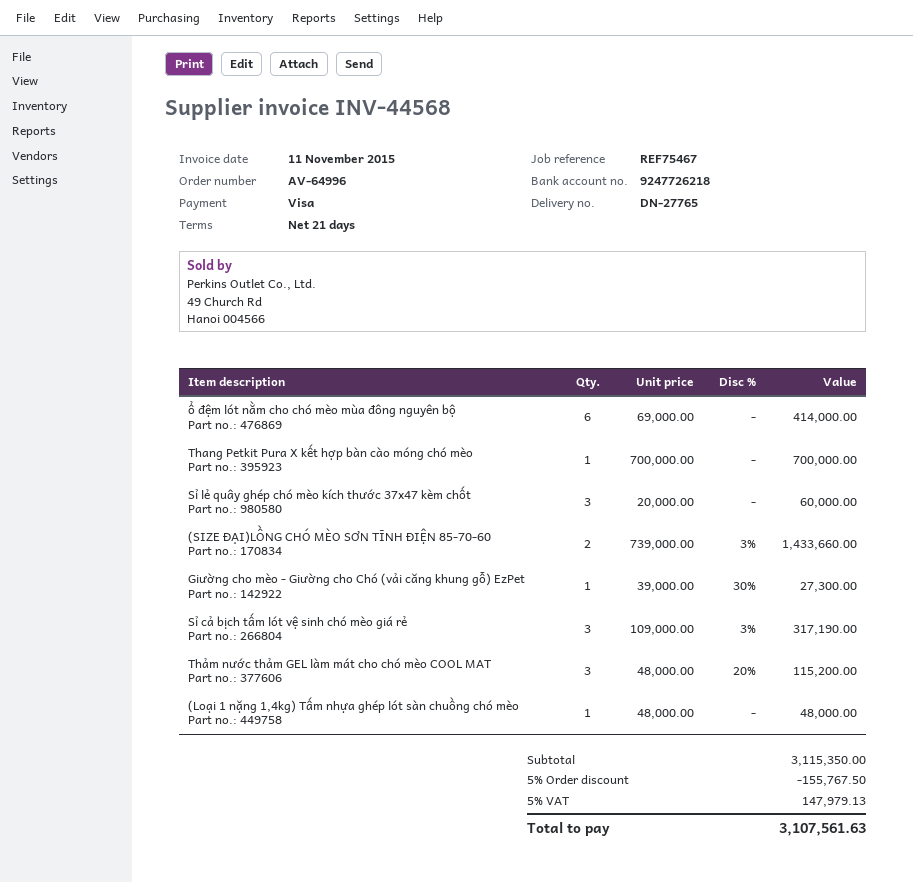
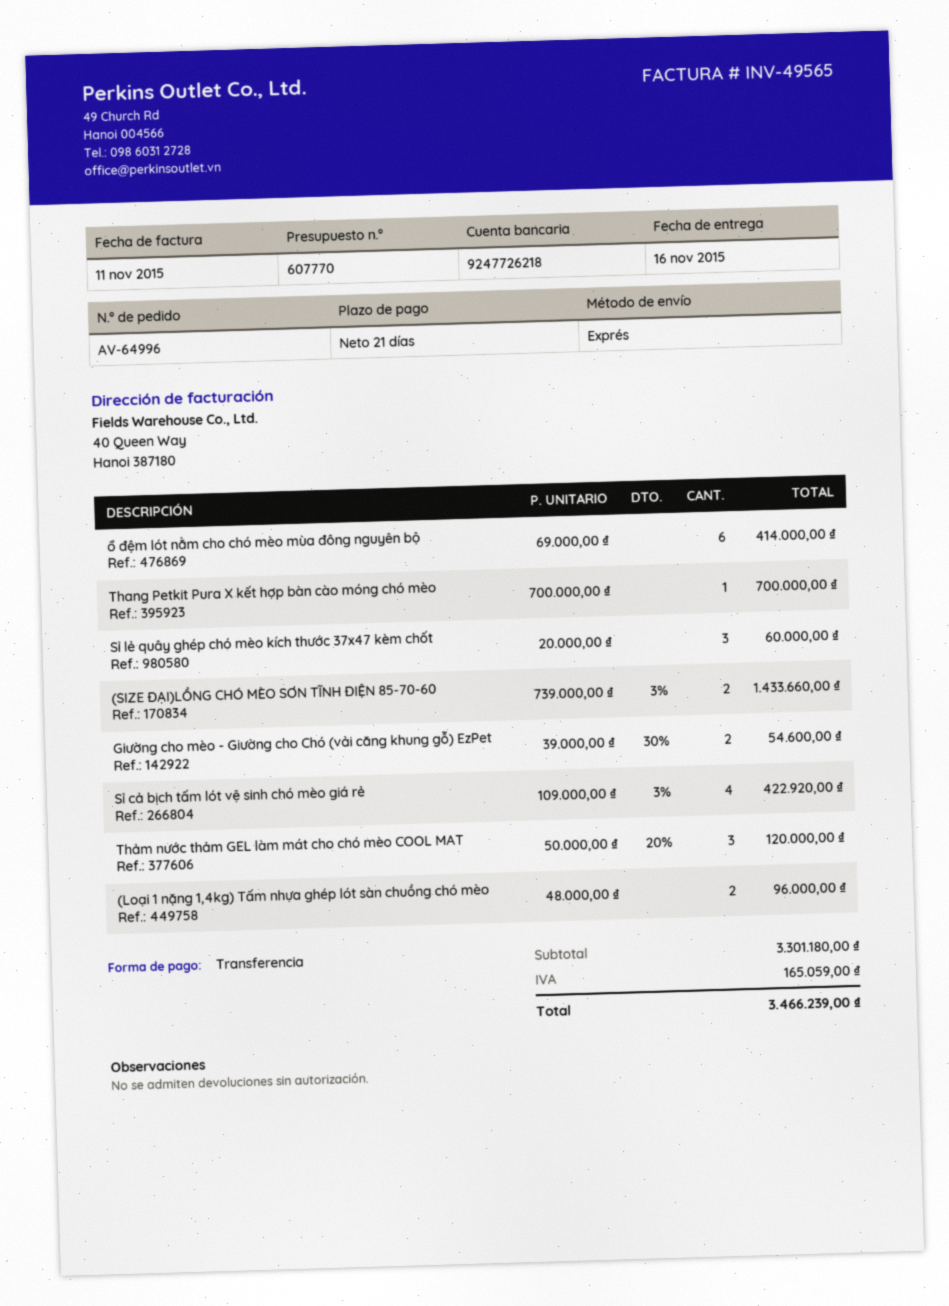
invoice number: INV-44568 -> INV-49565
payment method: Visa -> bank transfer
Giường cho mèo - Giường cho Chó (vải căng khung gỗ) EzPet: 1 x 39000.00 - 30% = 27300.00 -> 2 x 39000.00 - 30% = 54600.00
Sỉ cả bịch tấm lót vệ sinh chó mèo giá rẻ: 3 x 109000.00 - 3% = 317190.00 -> 4 x 109000.00 - 3% = 422920.00
Thảm nước thảm GEL làm mát cho chó mèo COOL MAT: 3 x 48000.00 - 20% = 115200.00 -> 3 x 50000.00 - 20% = 120000.00
(Loại 1 nặng 1,4kg) Tấm nhựa ghép lót sàn chuồng chó mèo: 1 x 48000.00 = 48000.00 -> 2 x 48000.00 = 96000.00
subtotal: 3115350.00 -> 3301180.00
discount: 5% = 155767.50 -> none
tax: 147979.13 -> 165059.00
total: 3107561.63 -> 3466239.00

